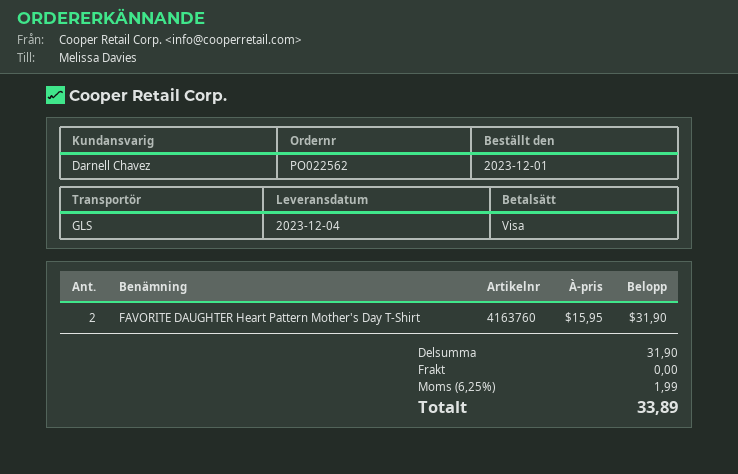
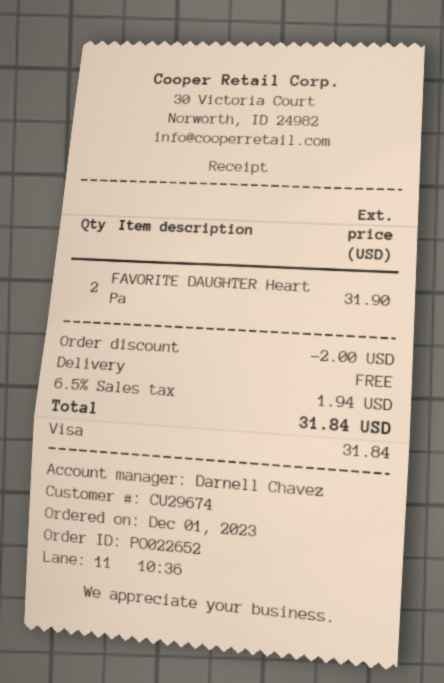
order number: PO022562 -> PO022652
discount: none -> 2.00
tax: 6.25% = 1.99 -> 6.5% = 1.94
total: 33.89 -> 31.84

